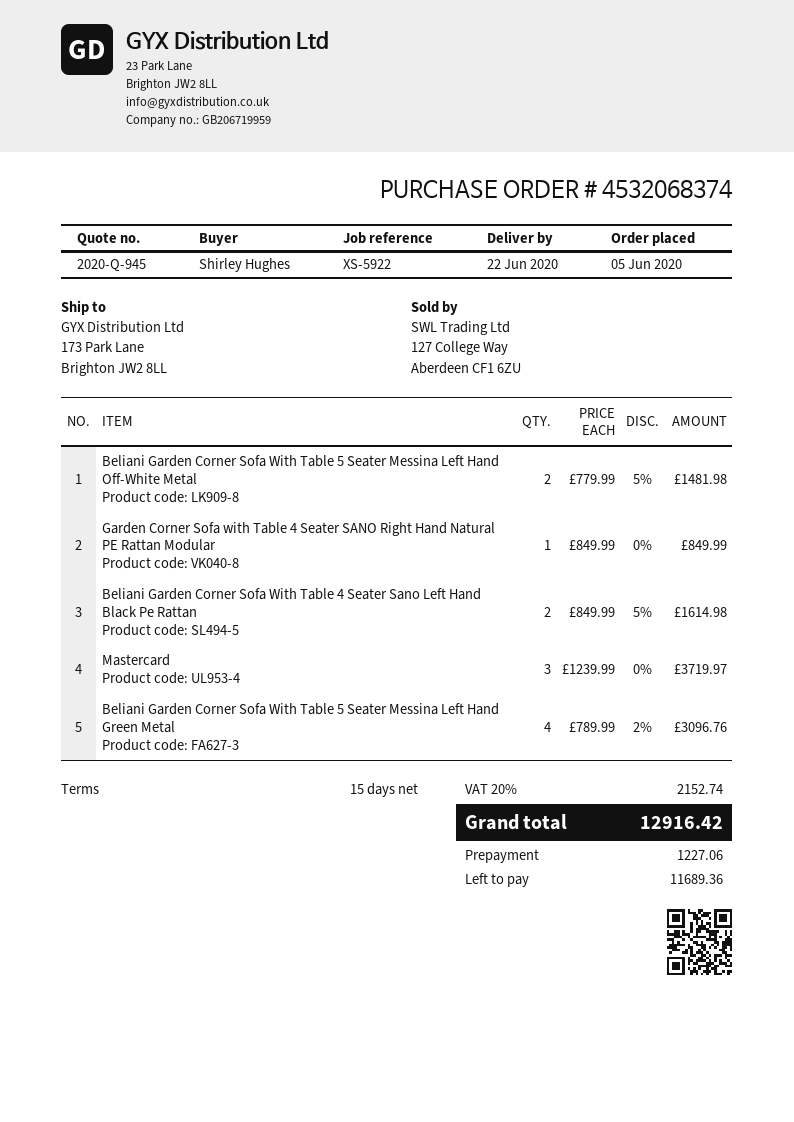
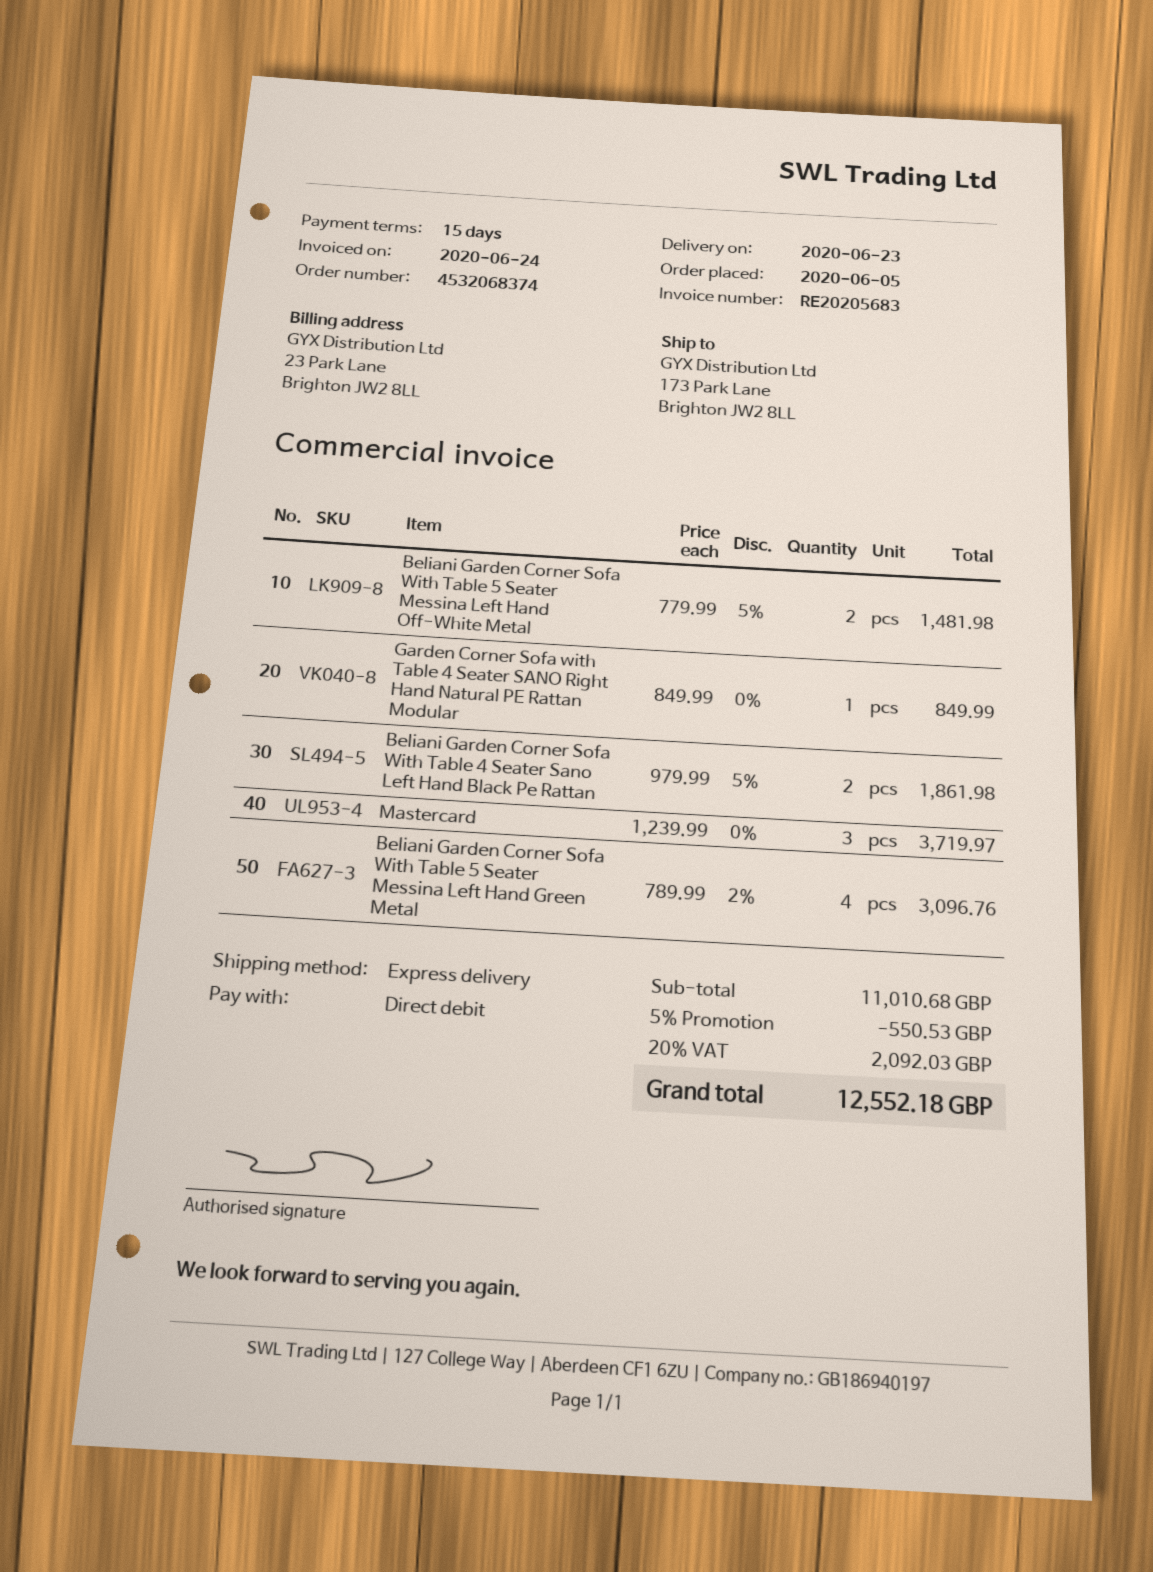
delivery date: 2020-06-22 -> 2020-06-23
Beliani Garden Corner Sofa With Table 4 Seater Sano Left Hand Black Pe Rattan: 2 x 849.99 - 5% = 1614.98 -> 2 x 979.99 - 5% = 1861.98
discount: none -> 5% = 550.53
tax: 20% = 2152.74 -> 20% = 2092.03
total: 12916.42 -> 12552.18

